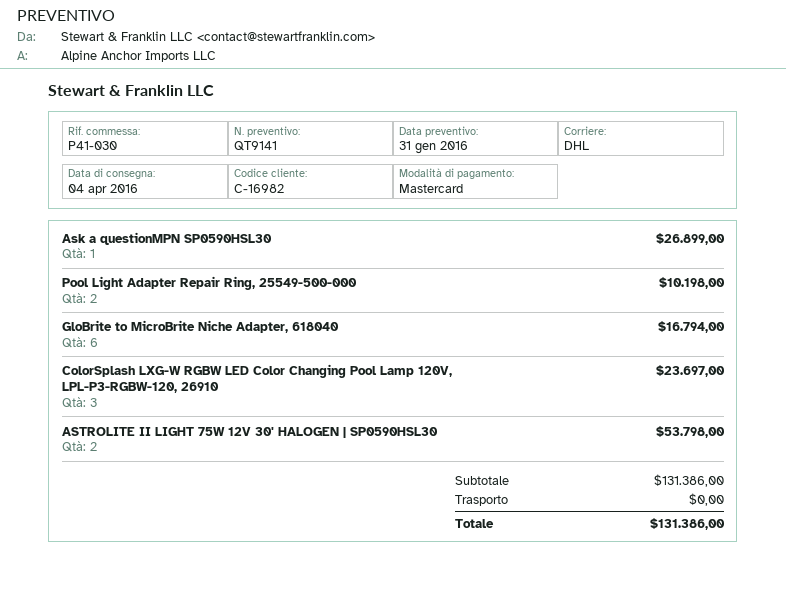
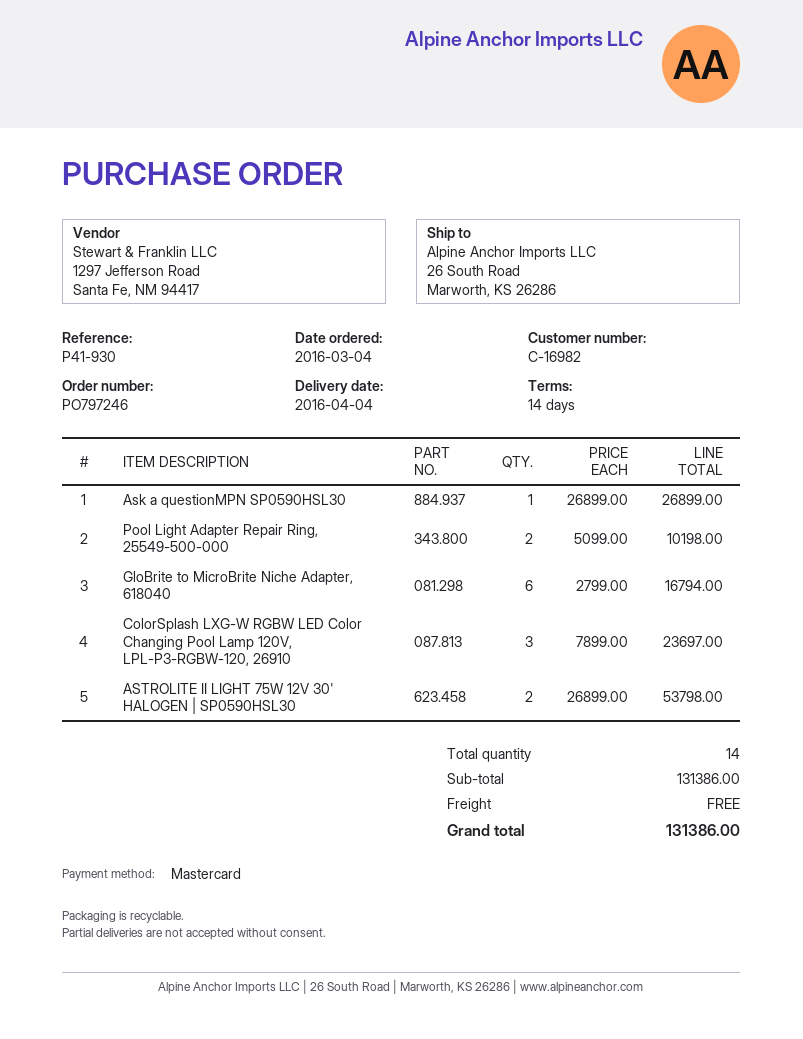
reference: P41-030 -> P41-930

